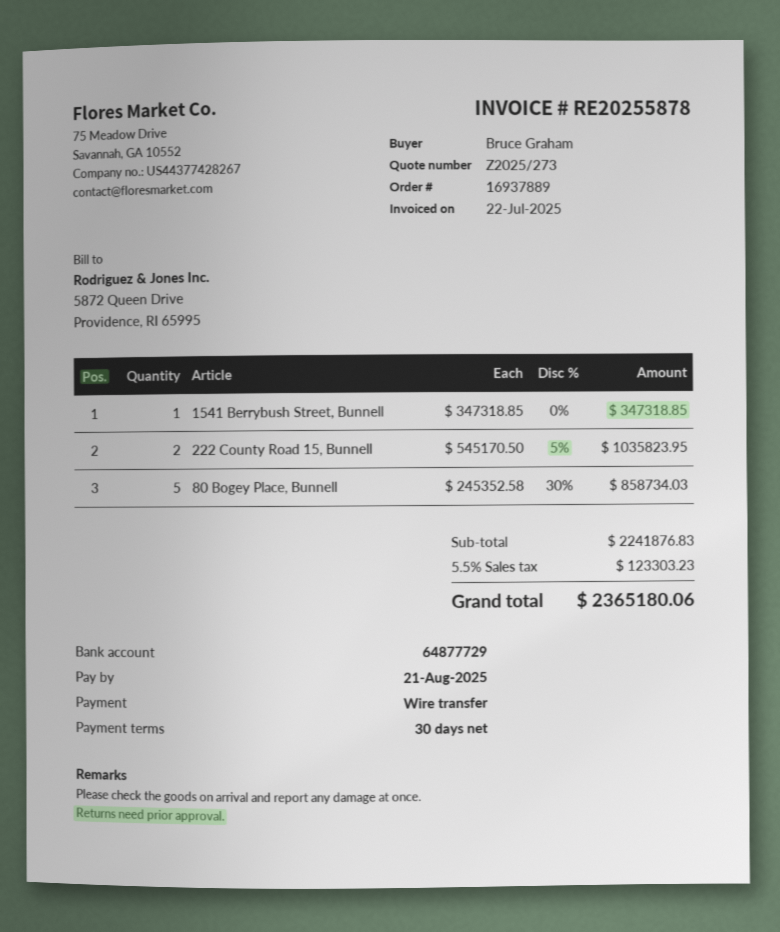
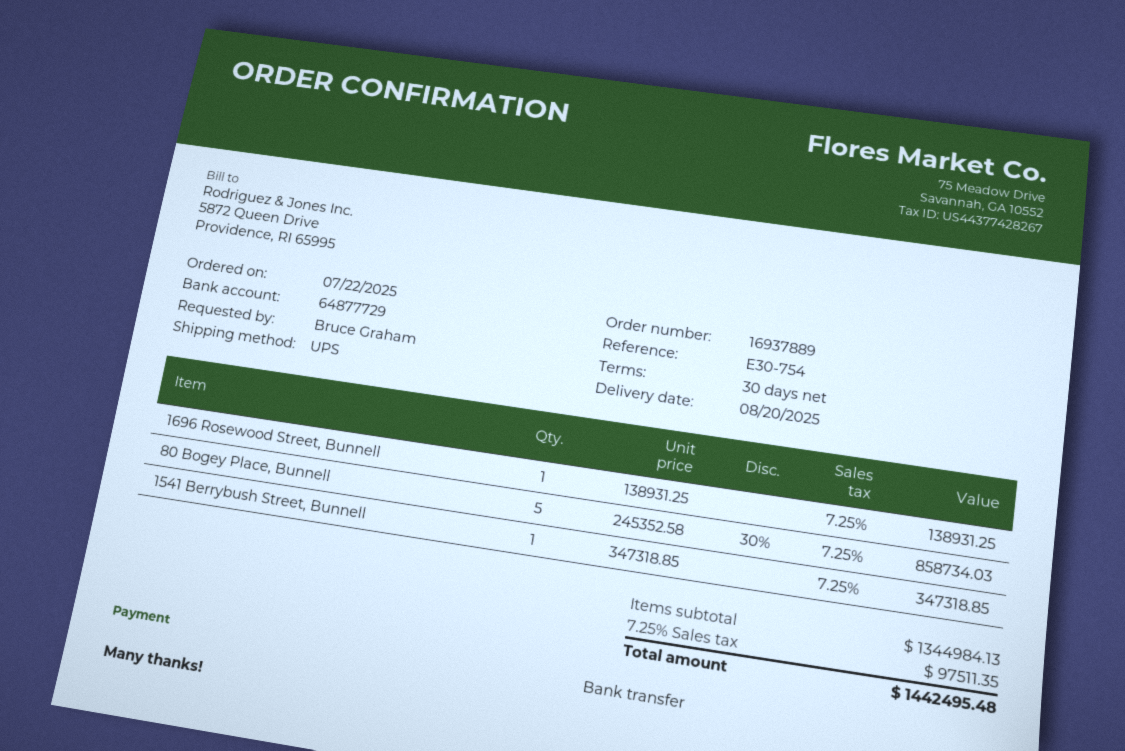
222 County Road 15, Bunnell: 2 x 545170.50 - 5% = 1035823.95 -> none
1696 Rosewood Street, Bunnell: none -> 1 x 138931.25 = 138931.25
subtotal: 2241876.83 -> 1344984.13
tax: 5.5% = 123303.23 -> 7.25% = 97511.35
total: 2365180.06 -> 1442495.48

